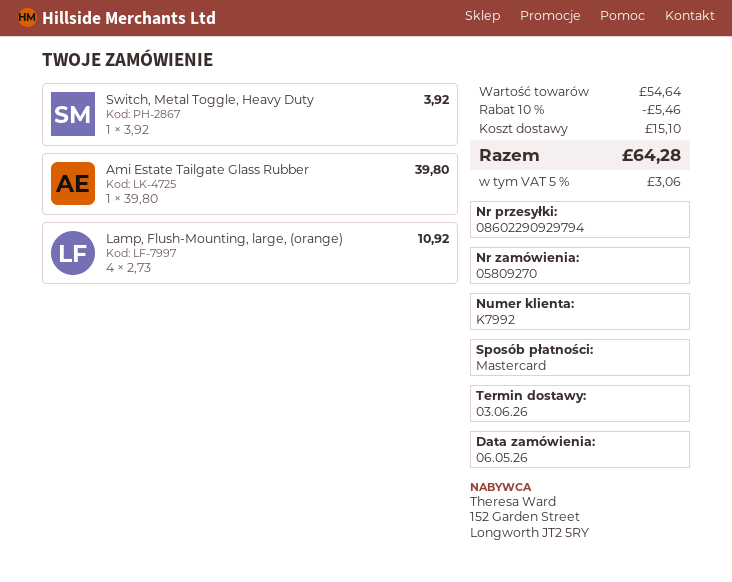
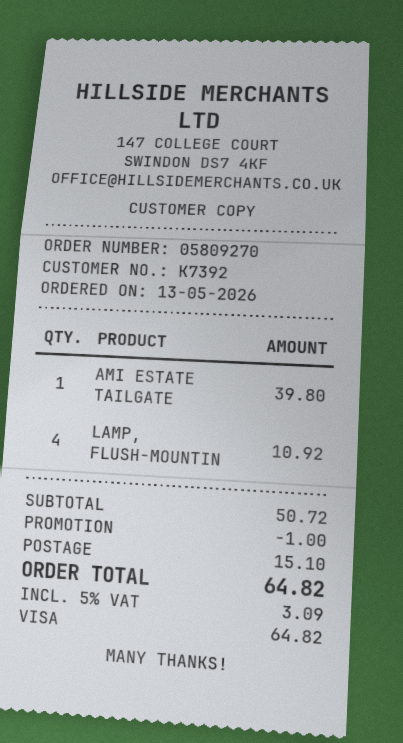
order date: 2026-05-06 -> 2026-05-13
customer number: K7992 -> K7392
payment method: Mastercard -> Visa
Switch, Metal Toggle, Heavy Duty: 1 for 3.92 -> none
subtotal: 54.64 -> 50.72
discount: 5.46 -> 1.00
tax: 5% = 3.06 -> 5% = 3.09
total: 64.28 -> 64.82

